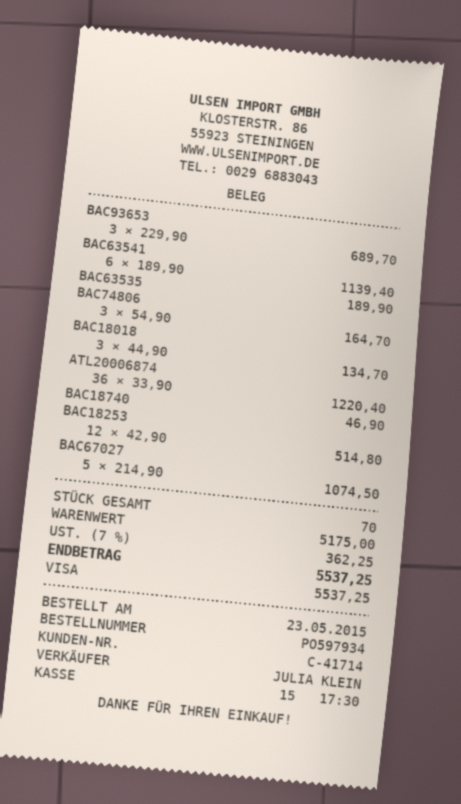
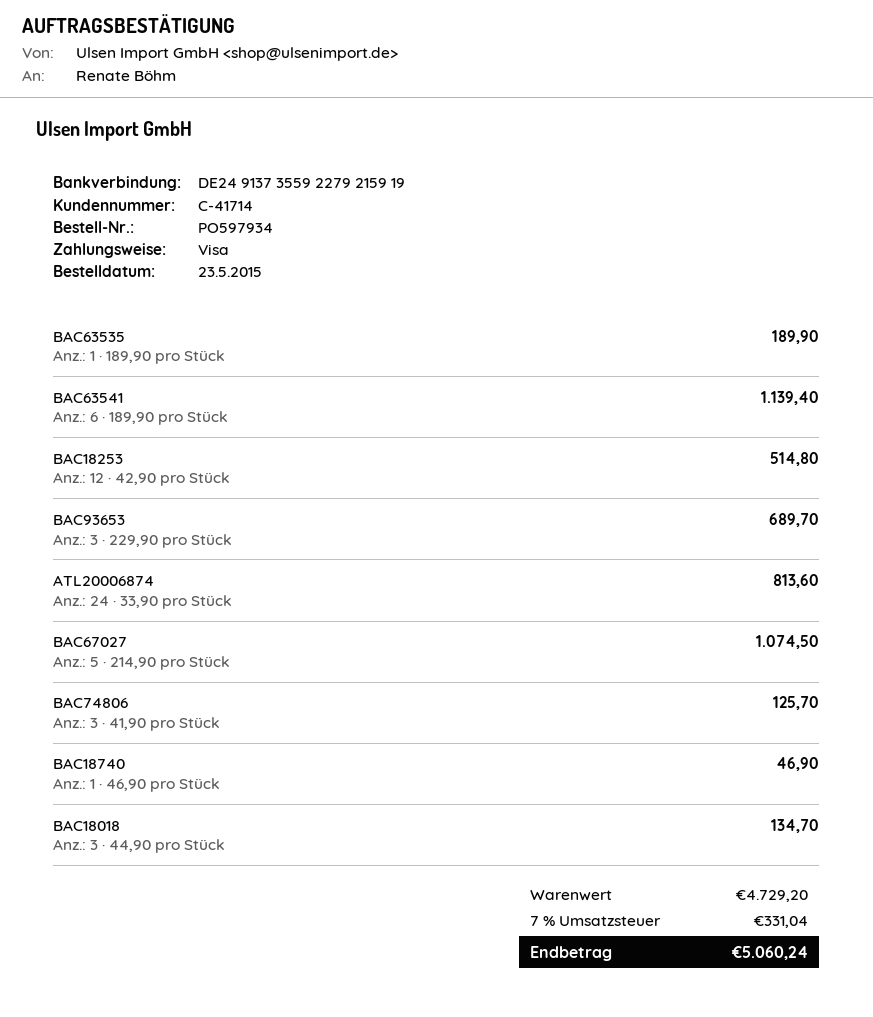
BAC74806: 3 x 54.90 = 164.70 -> 3 x 41.90 = 125.70
ATL20006874: 36 x 33.90 = 1220.40 -> 24 x 33.90 = 813.60
subtotal: 5175.00 -> 4729.20
tax: 7% = 362.25 -> 7% = 331.04
total: 5537.25 -> 5060.24

